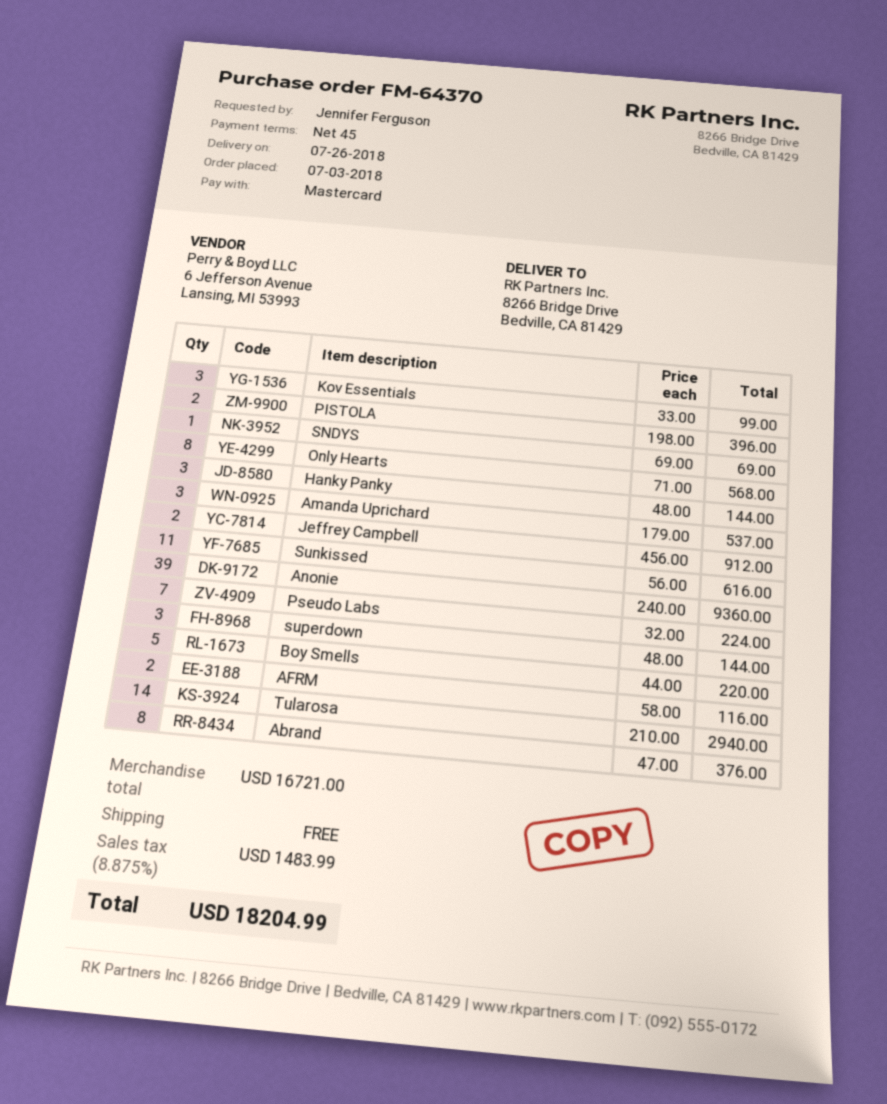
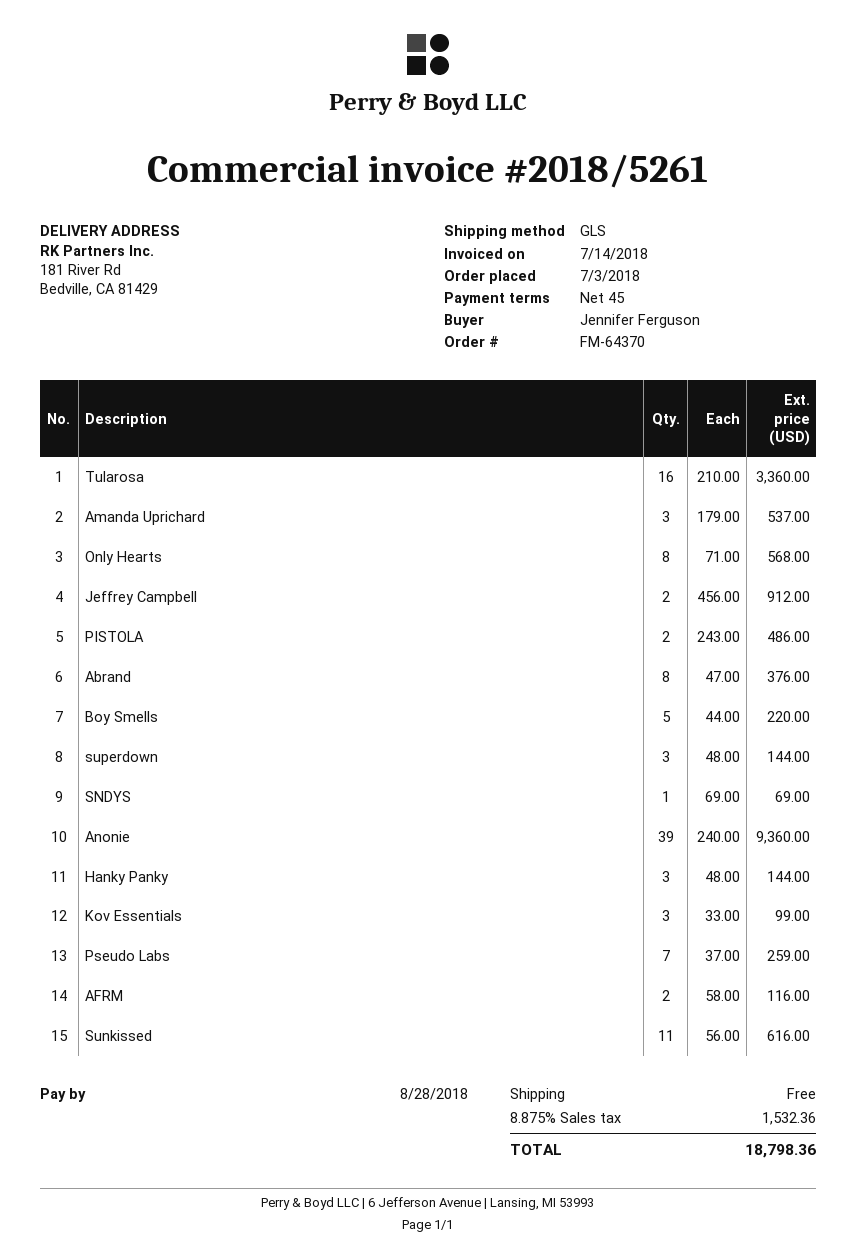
ship to: 8266 Bridge Drive, Bedville, CA 81429 -> 181 River Rd, Bedville, CA 81429
PISTOLA: 2 x 198.00 = 396.00 -> 2 x 243.00 = 486.00
Pseudo Labs: 7 x 32.00 = 224.00 -> 7 x 37.00 = 259.00
Tularosa: 14 x 210.00 = 2940.00 -> 16 x 210.00 = 3360.00
tax: 8.875% = 1483.99 -> 8.875% = 1532.36
total: 18204.99 -> 18798.36

